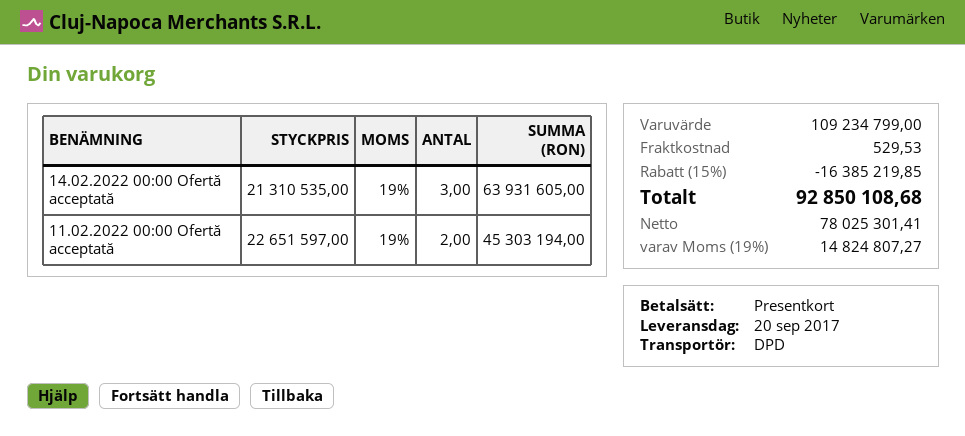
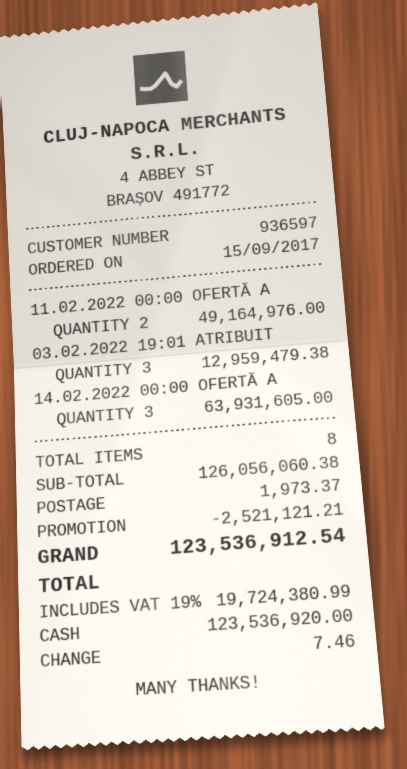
payment method: gift card -> cash
11.02.2022 00:00 Ofertă acceptată: 2 for 45303194.00 -> 2 for 49164976.00
03.02.2022 19:01 ATRIBUIT: none -> 3 for 12959479.38
subtotal: 109234799.00 -> 126056060.38
discount: 16385219.85 -> 2521121.21
shipping: 529.53 -> 1973.37
tax: 19% = 14824807.27 -> 19% = 19724380.99
total: 92850108.68 -> 123536912.54

